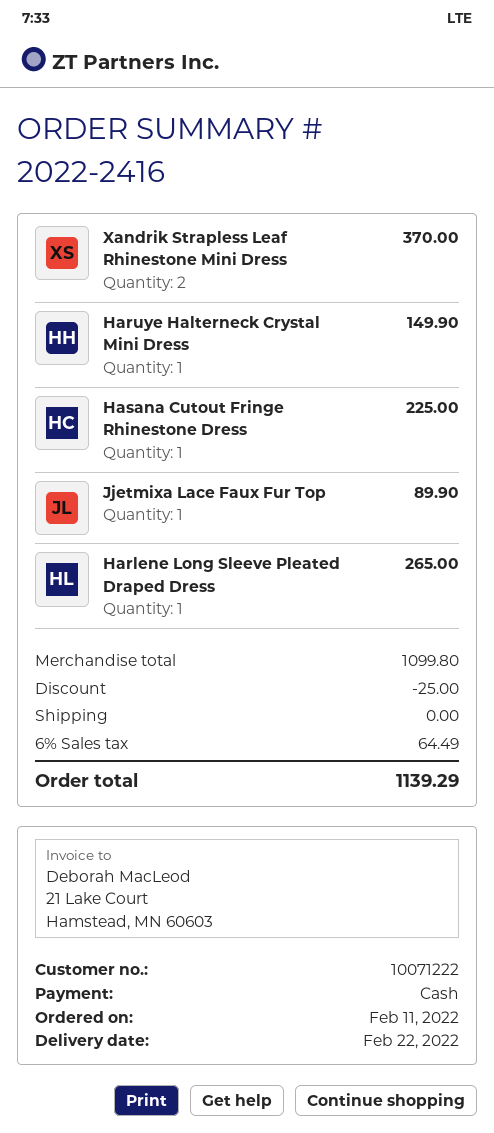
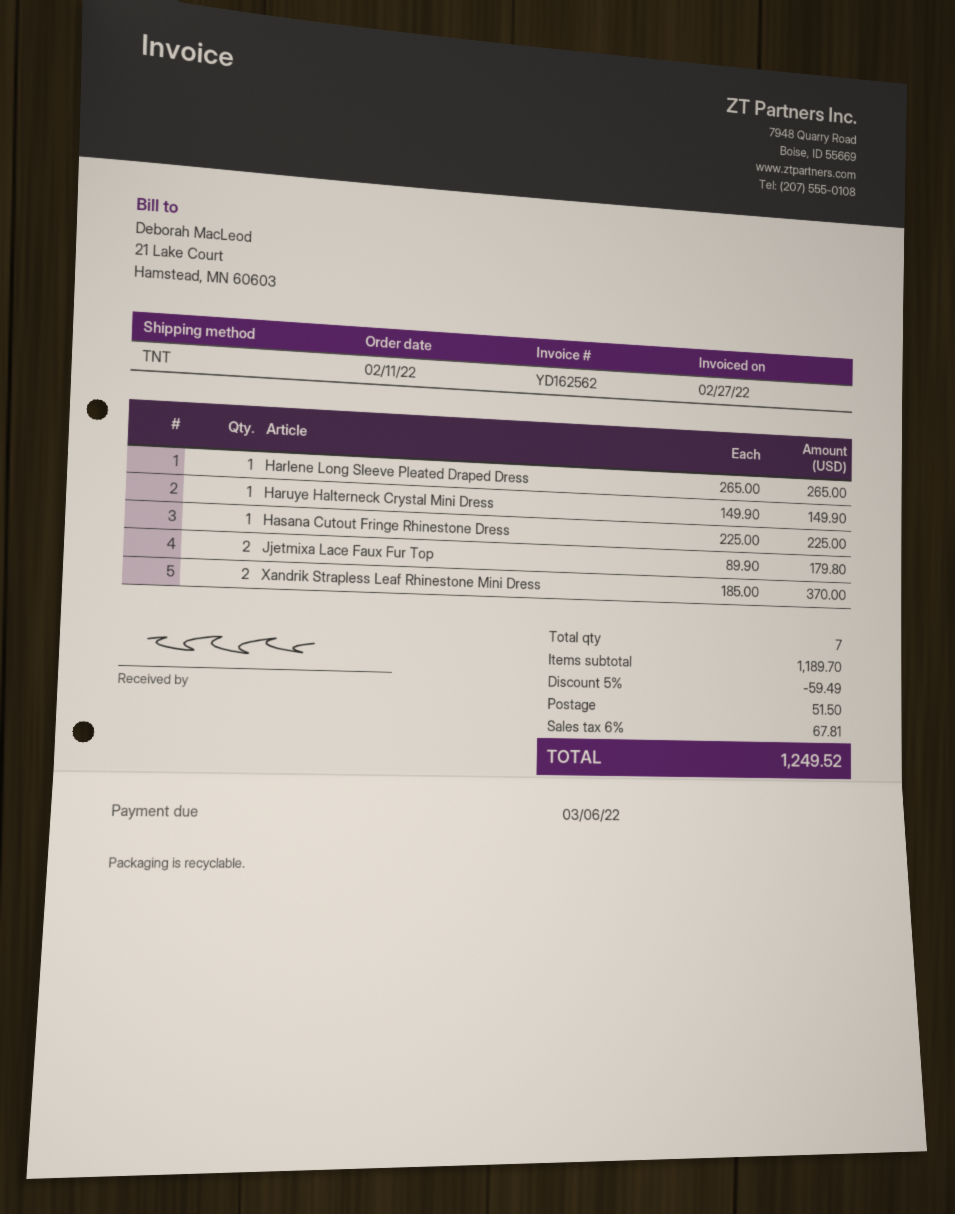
Jjetmixa Lace Faux Fur Top: 1 for 89.90 -> 2 for 179.80
subtotal: 1099.80 -> 1189.70
discount: 25.00 -> 59.49
shipping: 0.00 -> 51.50
tax: 6% = 64.49 -> 6% = 67.81
total: 1139.29 -> 1249.52

